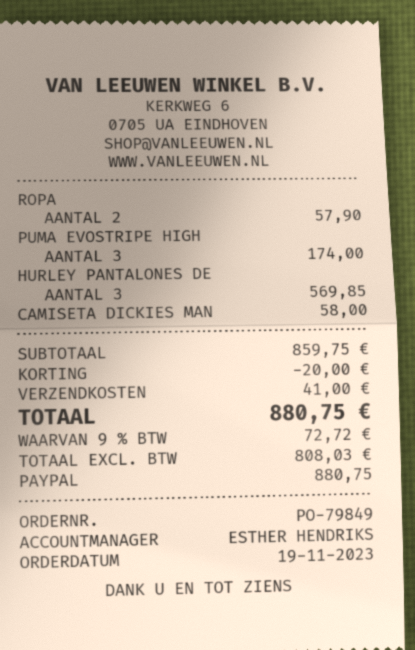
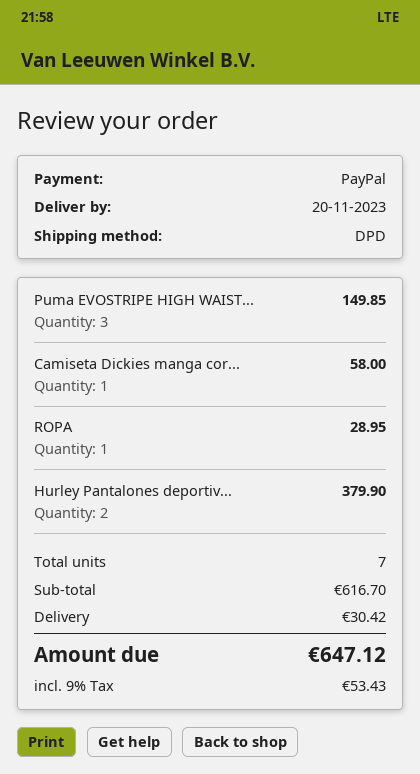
ROPA: 2 for 57.90 -> 1 for 28.95
PUMA EVOSTRIPE HIGH: 3 for 174.00 -> 3 for 149.85
HURLEY PANTALONES DE: 3 for 569.85 -> 2 for 379.90
subtotal: 859.75 -> 616.70
discount: 20.00 -> none
shipping: 41.00 -> 30.42
tax: 9% = 72.72 -> 9% = 53.43
total: 880.75 -> 647.12

